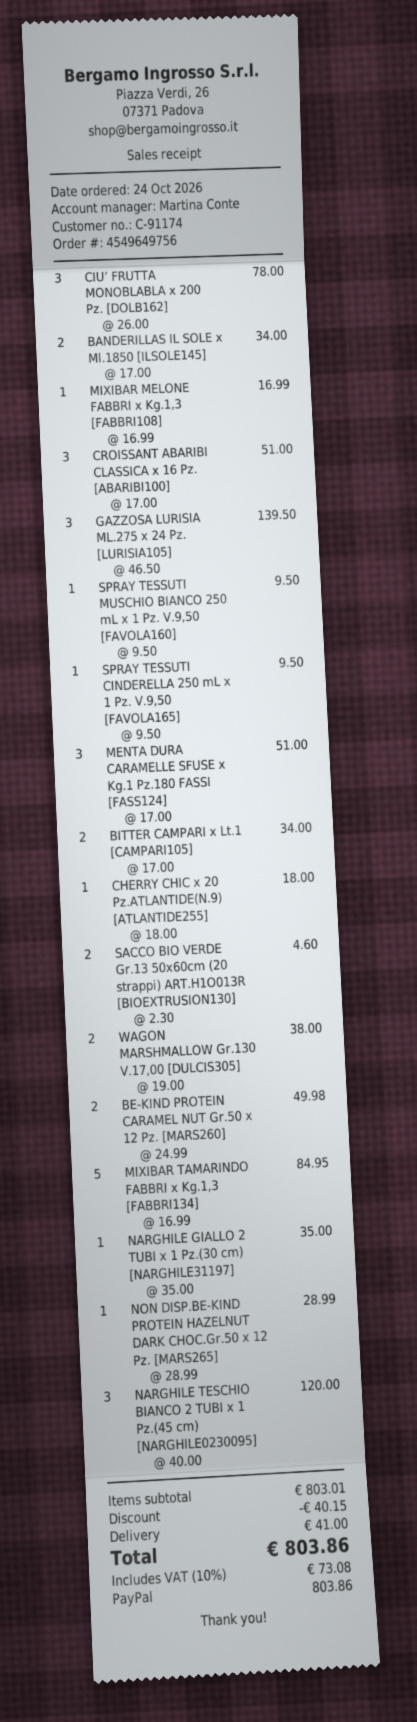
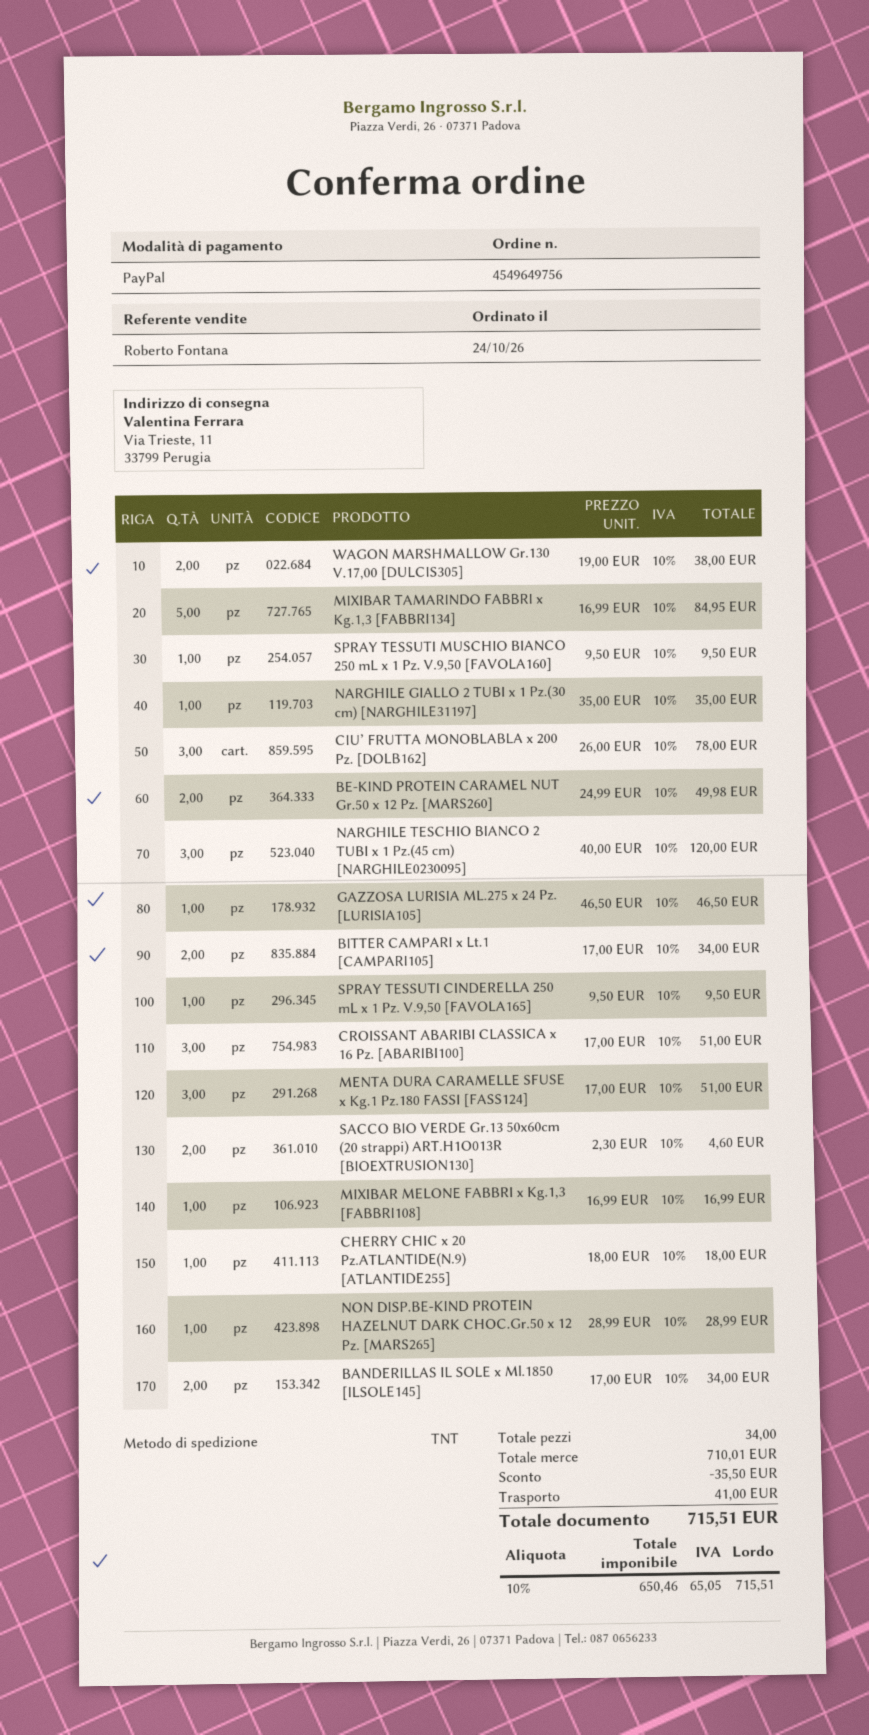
sales rep: Martina Conte -> Roberto Fontana
GAZZOSA LURISIA ML.275 x 24 Pz. [LURISIA105]: 3 x 46.50 = 139.50 -> 1 x 46.50 = 46.50
subtotal: 803.01 -> 710.01
discount: 40.15 -> 35.50
tax: 10% = 73.08 -> 10% = 65.05
total: 803.86 -> 715.51

